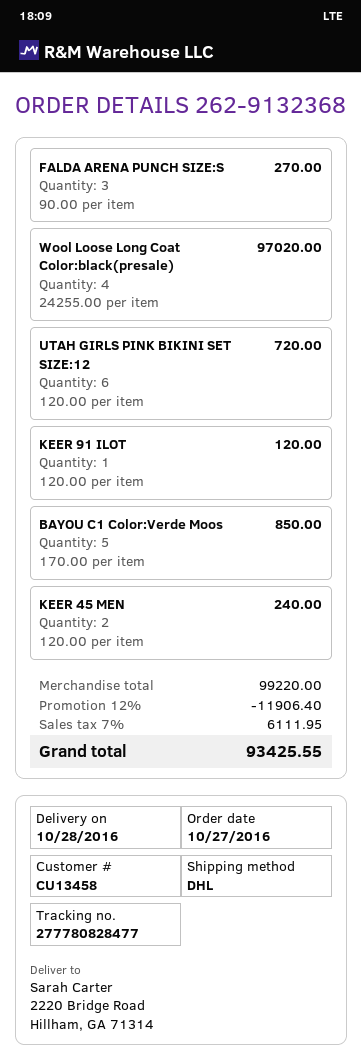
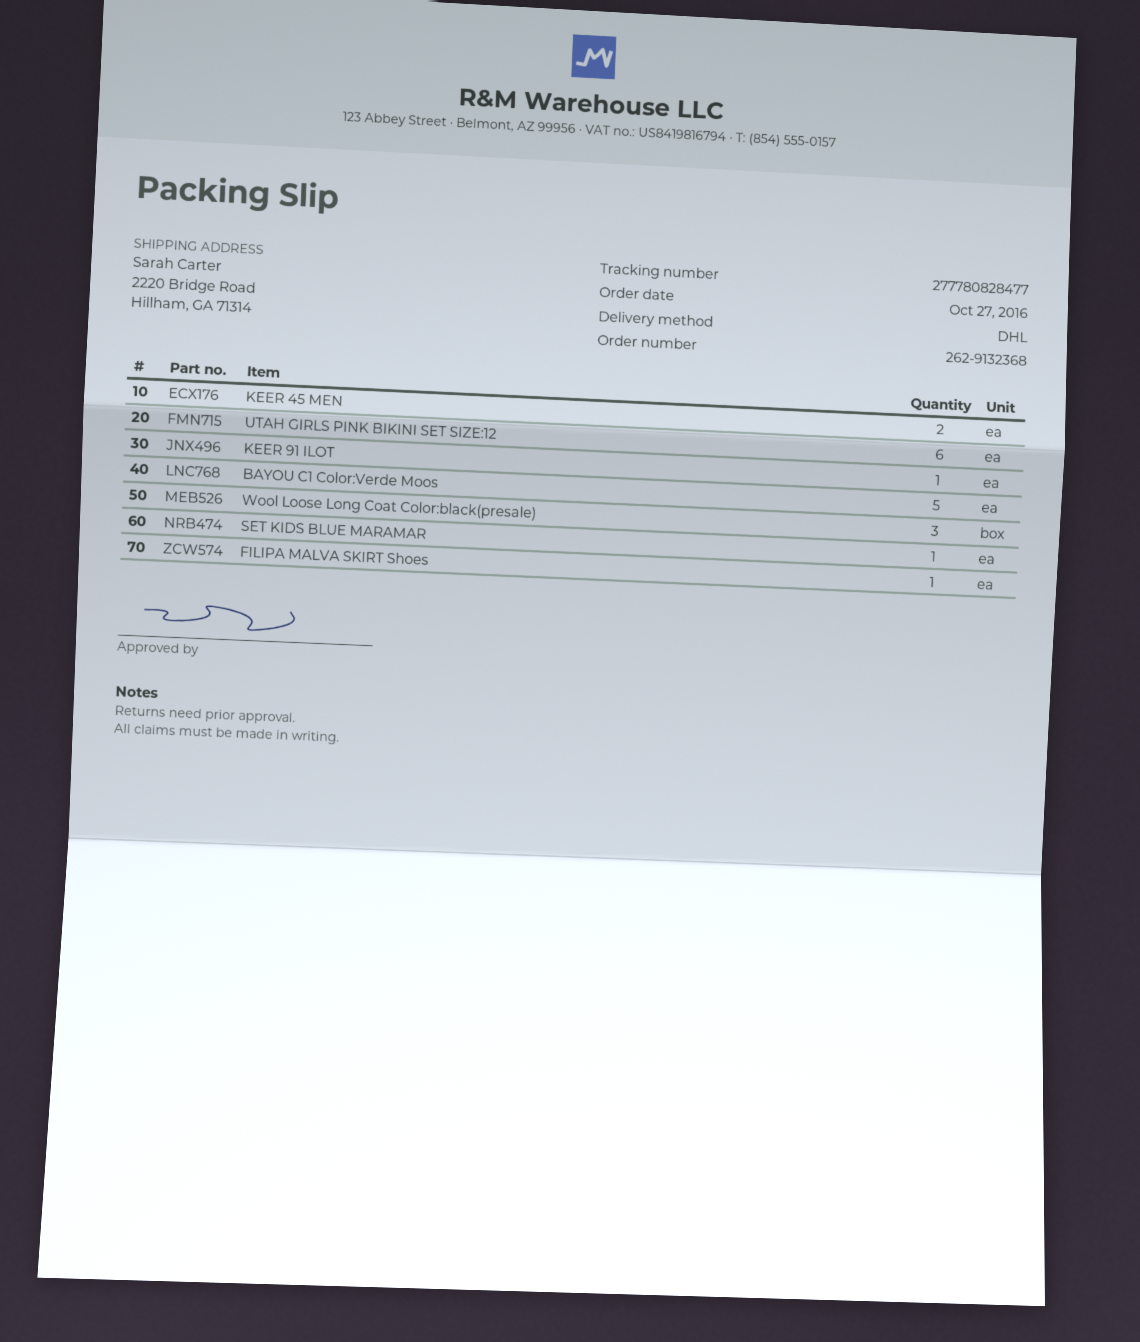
FALDA ARENA PUNCH SIZE:S: 3 -> none
Wool Loose Long Coat Color:black(presale): 4 -> 3
SET KIDS BLUE MARAMAR: none -> 1
FILIPA MALVA SKIRT Shoes: none -> 1

